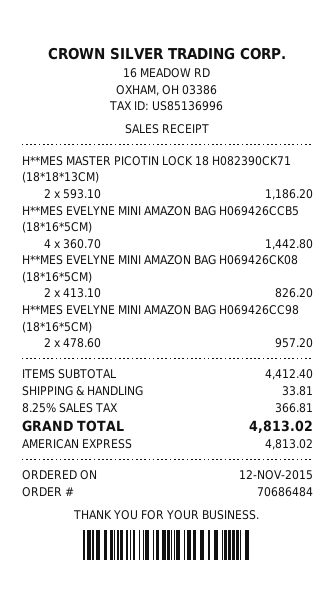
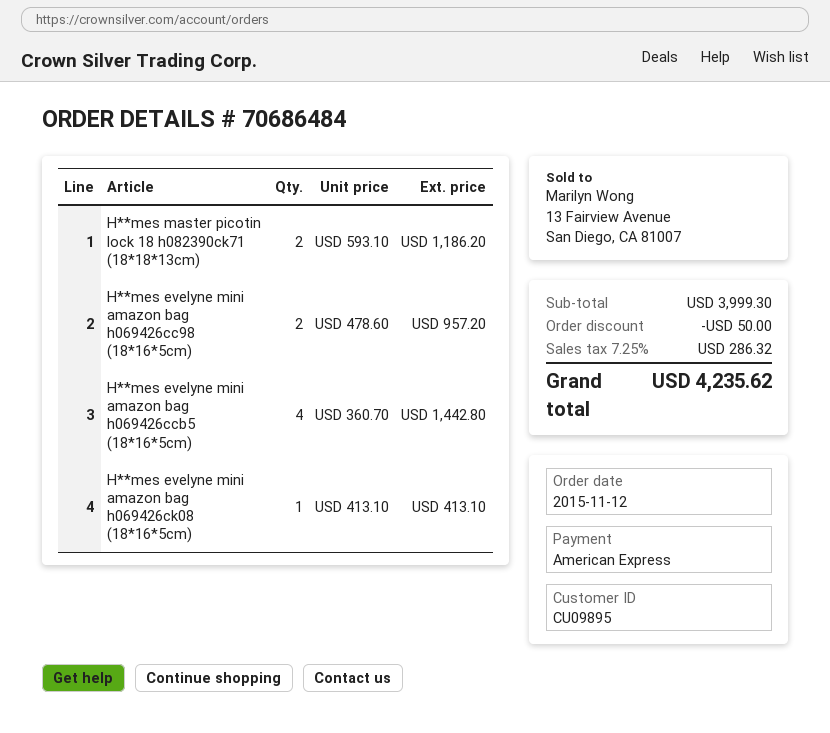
H**MES EVELYNE MINI AMAZON BAG H069426CK08 (18*16*5CM): 2 x 413.10 = 826.20 -> 1 x 413.10 = 413.10
subtotal: 4412.40 -> 3999.30
discount: none -> 50.00
shipping: 33.81 -> none
tax: 8.25% = 366.81 -> 7.25% = 286.32
total: 4813.02 -> 4235.62

